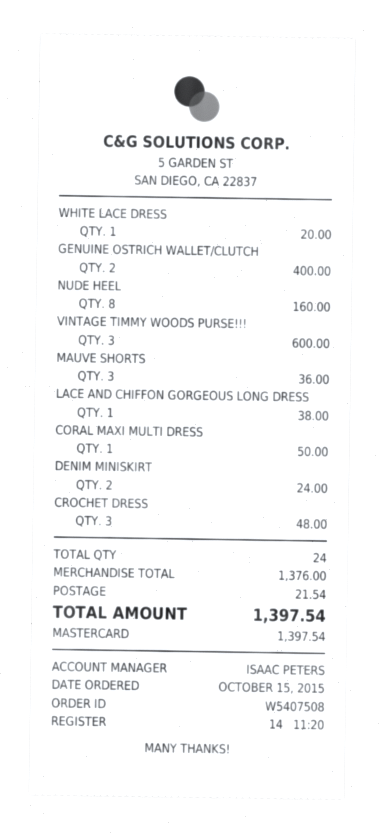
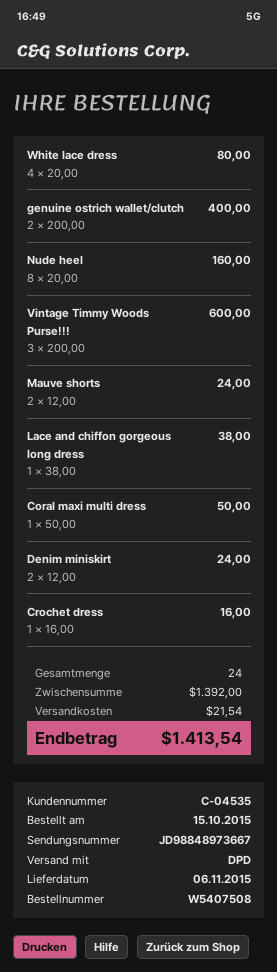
WHITE LACE DRESS: 1 for 20.00 -> 4 for 80.00
MAUVE SHORTS: 3 for 36.00 -> 2 for 24.00
CROCHET DRESS: 3 for 48.00 -> 1 for 16.00
subtotal: 1376.00 -> 1392.00
total: 1397.54 -> 1413.54

